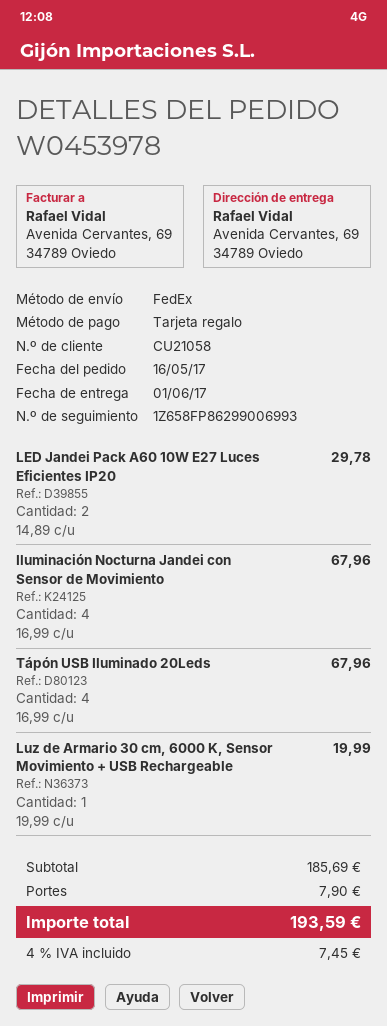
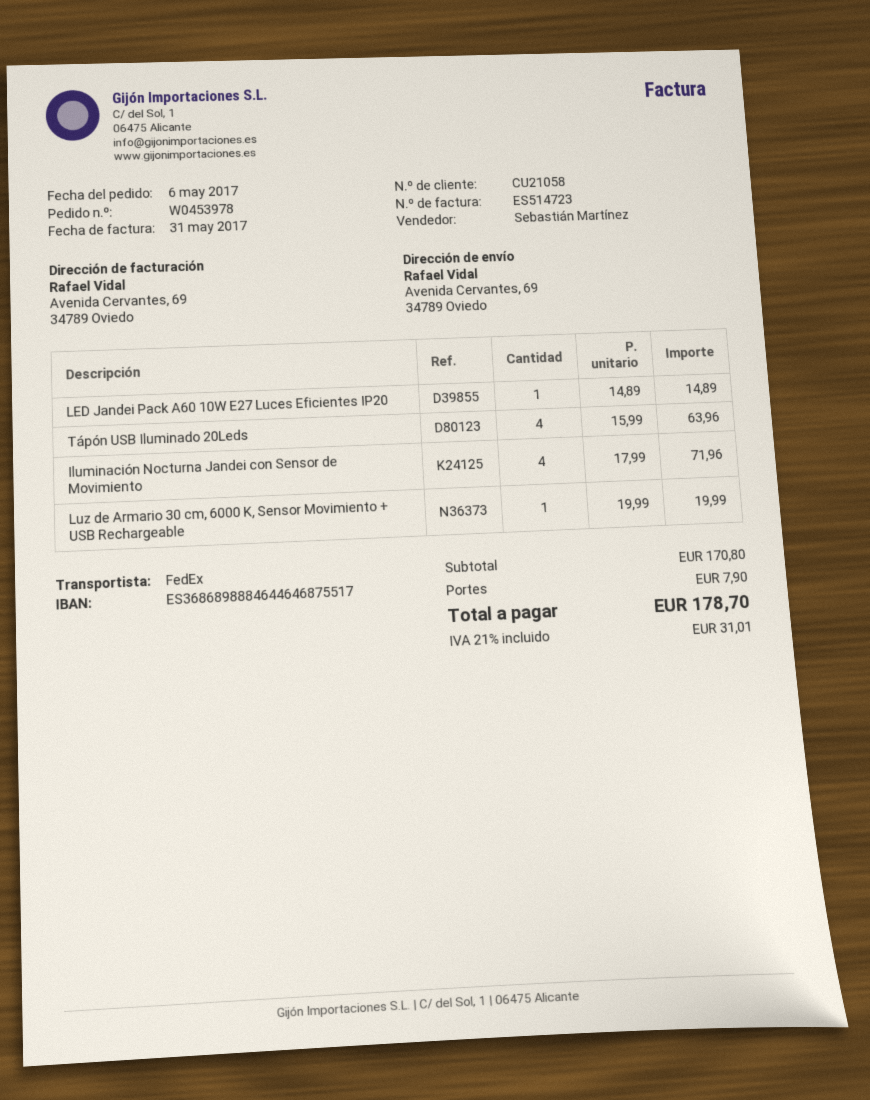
order date: 2017-05-16 -> 2017-05-06
LED Jandei Pack A60 10W E27 Luces Eficientes IP20: 2 x 14.89 = 29.78 -> 1 x 14.89 = 14.89
Iluminación Nocturna Jandei con Sensor de Movimiento: 4 x 16.99 = 67.96 -> 4 x 17.99 = 71.96
Tápón USB Iluminado 20Leds: 4 x 16.99 = 67.96 -> 4 x 15.99 = 63.96
subtotal: 185.69 -> 170.80
tax: 4% = 7.45 -> 21% = 31.01
total: 193.59 -> 178.70

